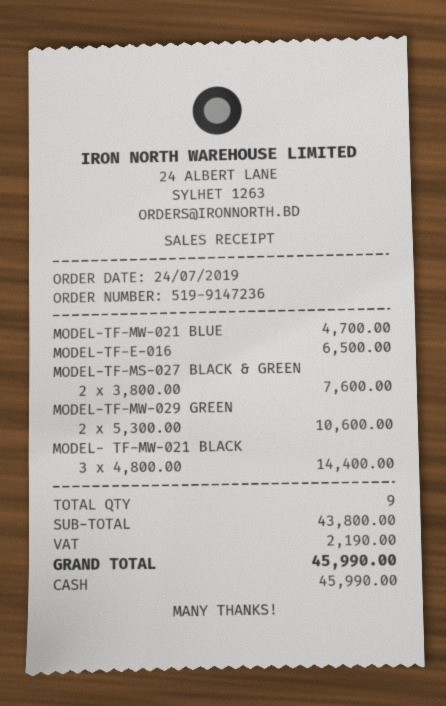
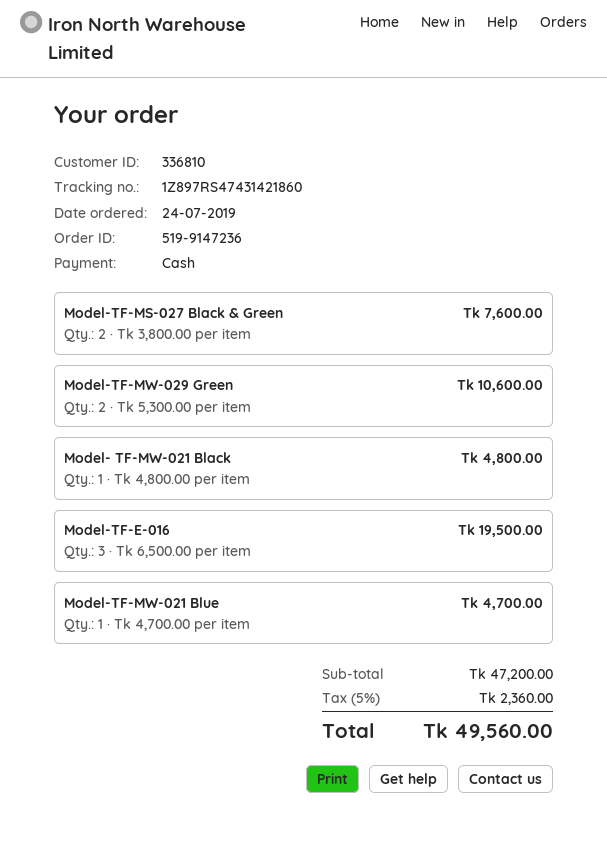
MODEL-TF-E-016: 1 x 6500.00 = 6500.00 -> 3 x 6500.00 = 19500.00
MODEL- TF-MW-021 BLACK: 3 x 4800.00 = 14400.00 -> 1 x 4800.00 = 4800.00
subtotal: 43800.00 -> 47200.00
tax: 2190.00 -> 2360.00
total: 45990.00 -> 49560.00

